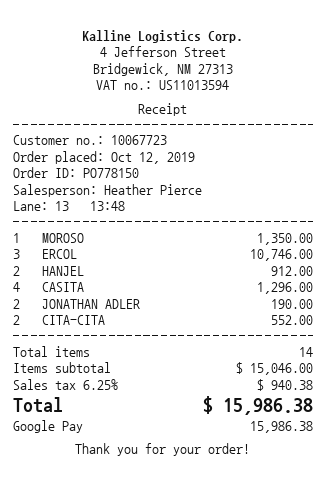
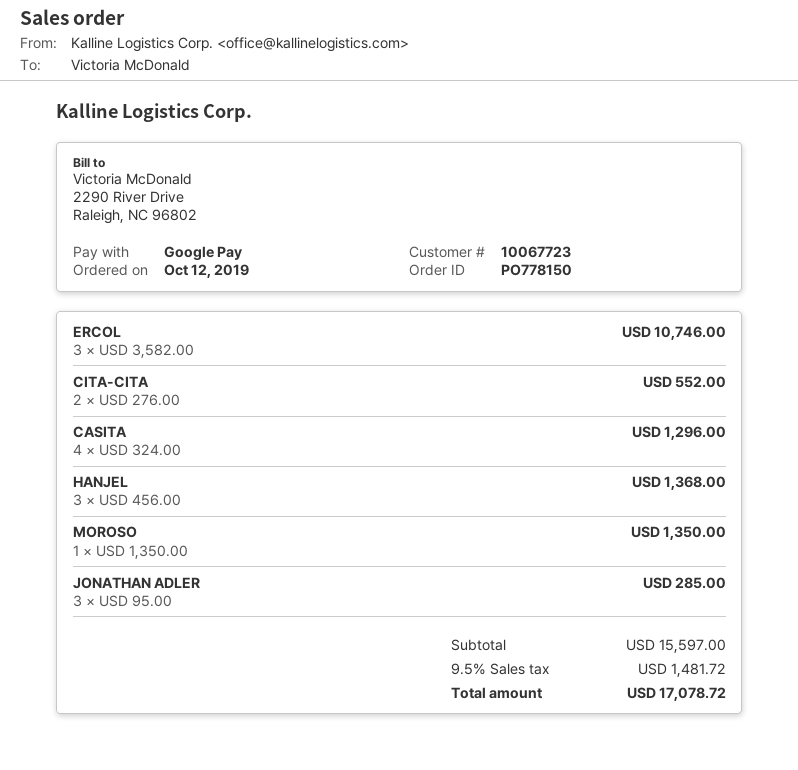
HANJEL: 2 for 912.00 -> 3 for 1368.00
JONATHAN ADLER: 2 for 190.00 -> 3 for 285.00
subtotal: 15046.00 -> 15597.00
tax: 6.25% = 940.38 -> 9.5% = 1481.72
total: 15986.38 -> 17078.72

